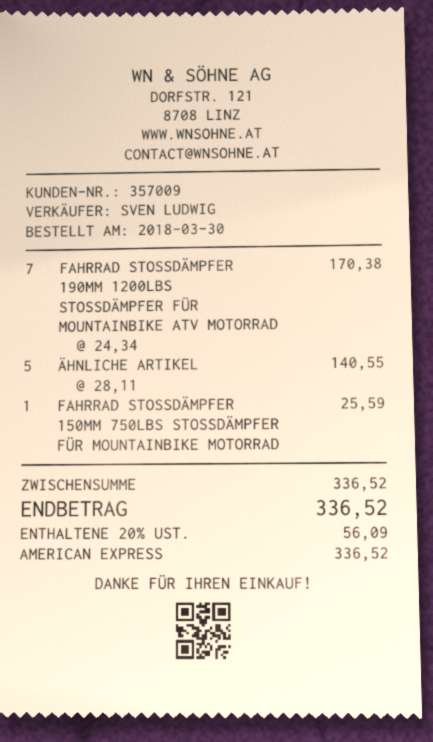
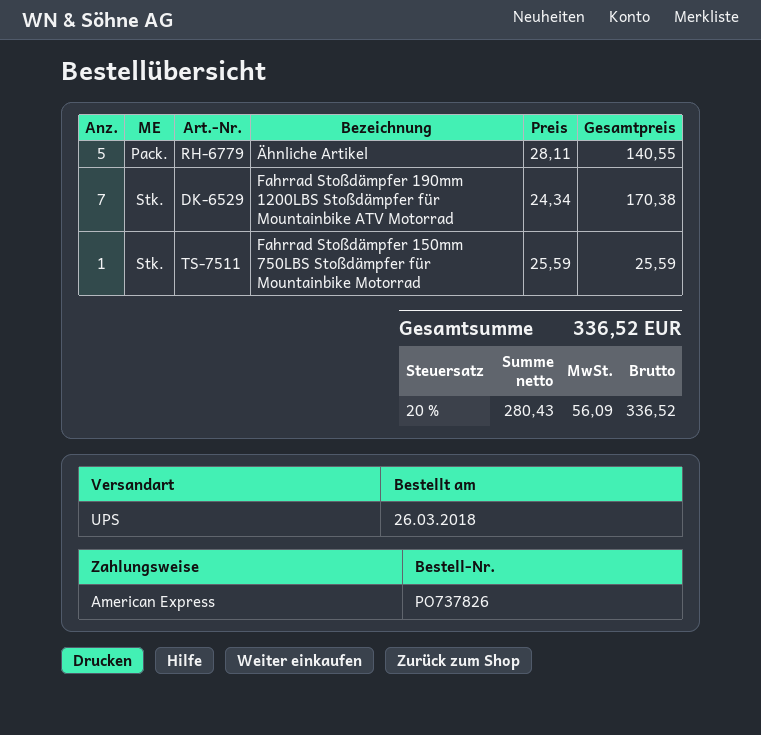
order date: 2018-03-30 -> 2018-03-26

